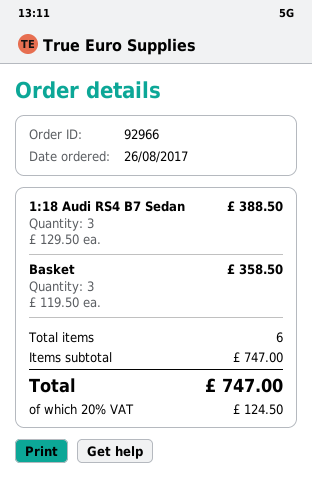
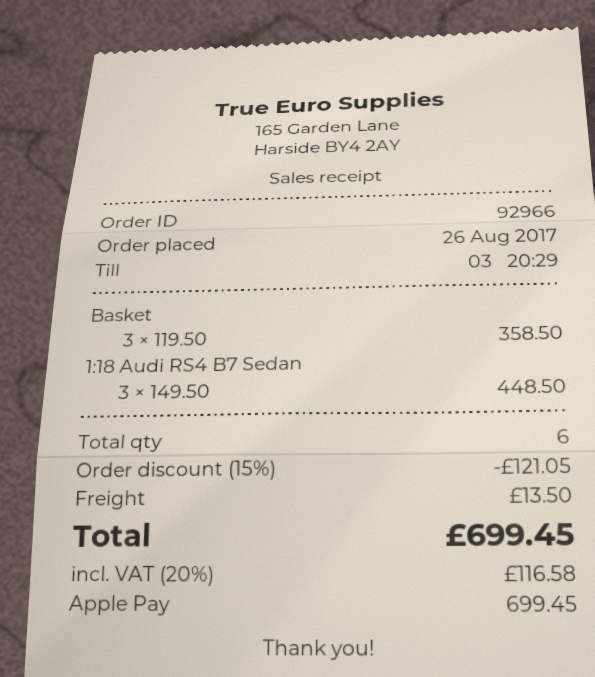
1:18 Audi RS4 B7 Sedan: 3 x 129.50 = 388.50 -> 3 x 149.50 = 448.50
discount: none -> 15% = 121.05
shipping: none -> 13.50
tax: 20% = 124.50 -> 20% = 116.58
total: 747.00 -> 699.45

